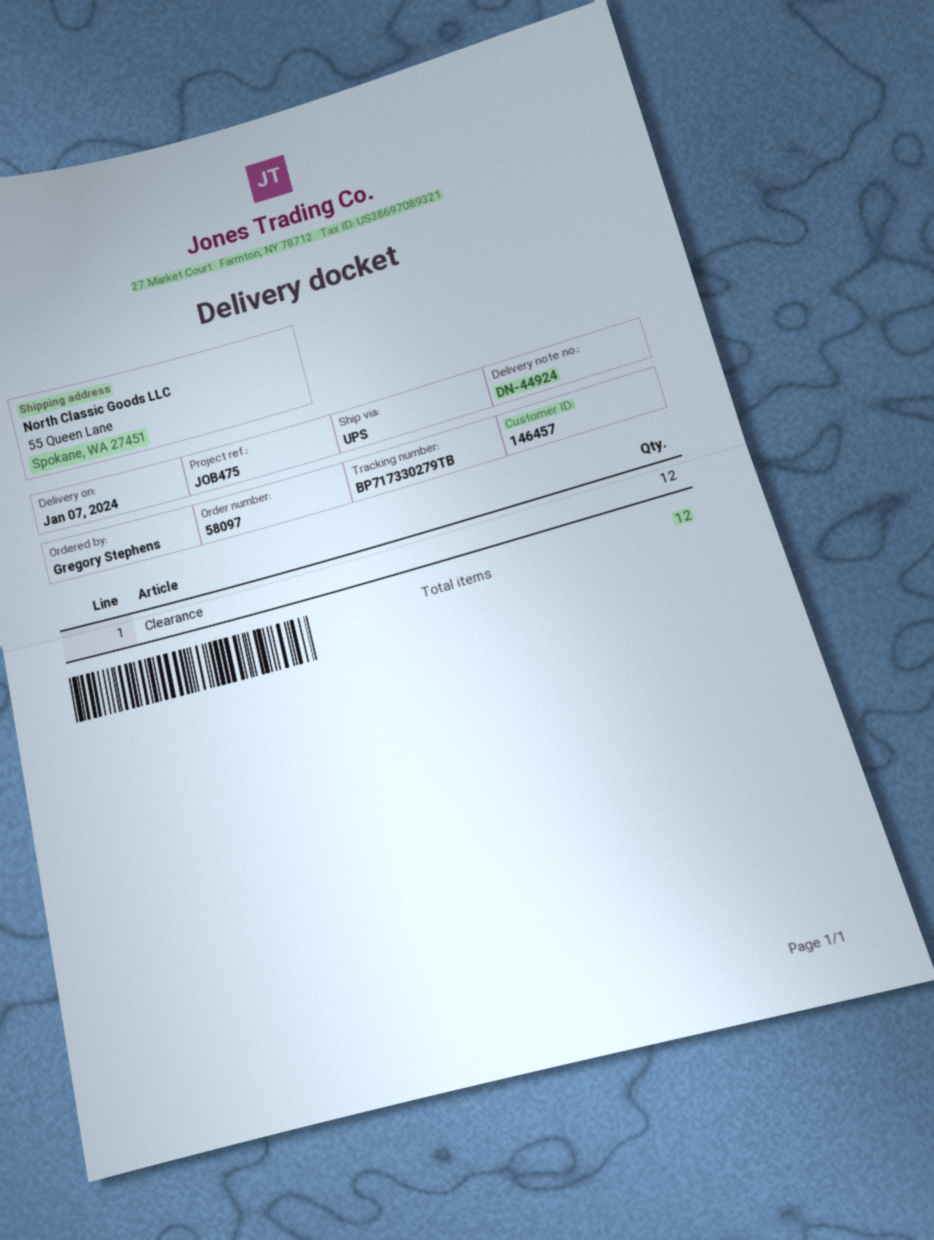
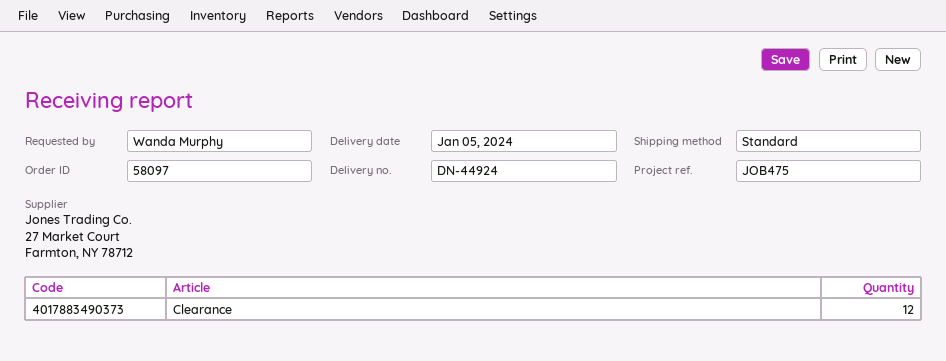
delivery date: 2024-01-07 -> 2024-01-05
ordered by: Gregory Stephens -> Wanda Murphy
shipping method: UPS -> standard

